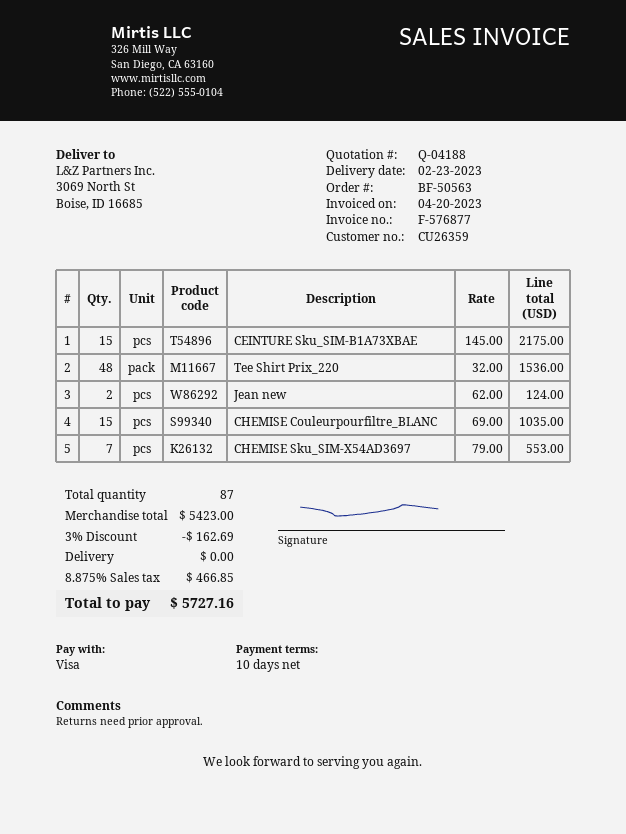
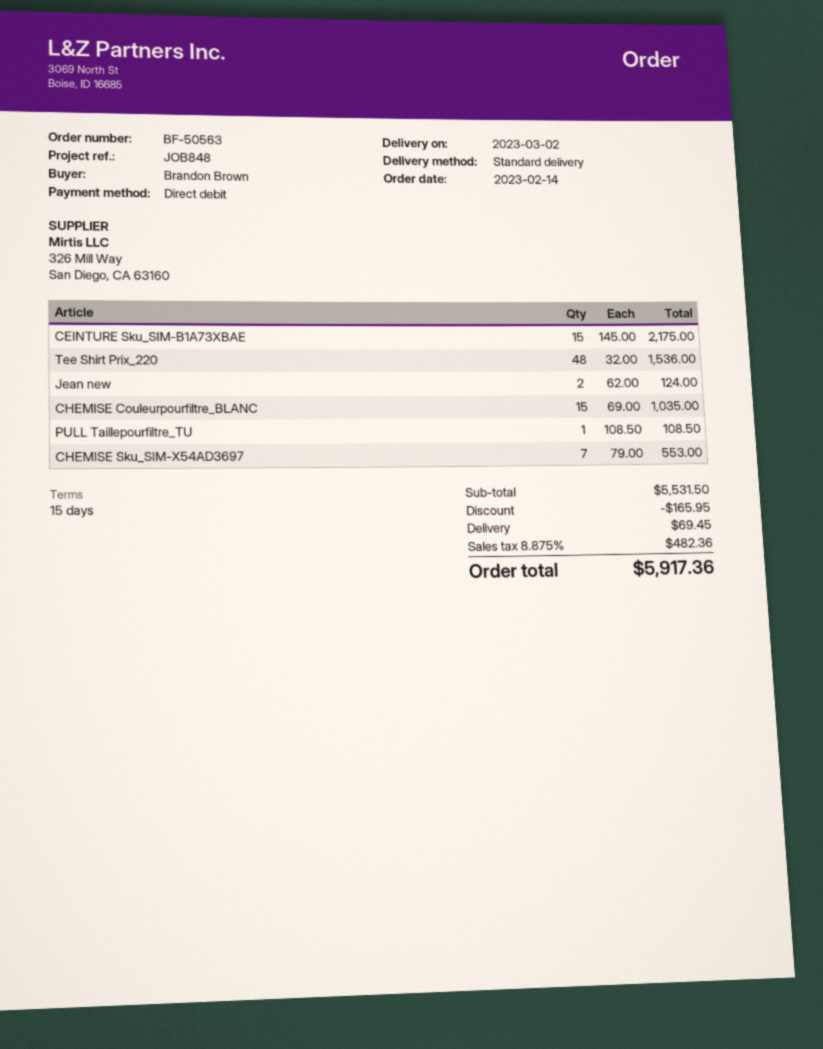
delivery date: 2023-02-23 -> 2023-03-02
payment terms: 10 days -> 15 days
payment method: Visa -> direct debit
PULL Taillepourfiltre_TU: none -> 1 x 108.50 = 108.50
subtotal: 5423.00 -> 5531.50
discount: 162.69 -> 165.95
shipping: 0.00 -> 69.45
tax: 8.875% = 466.85 -> 8.875% = 482.36
total: 5727.16 -> 5917.36

